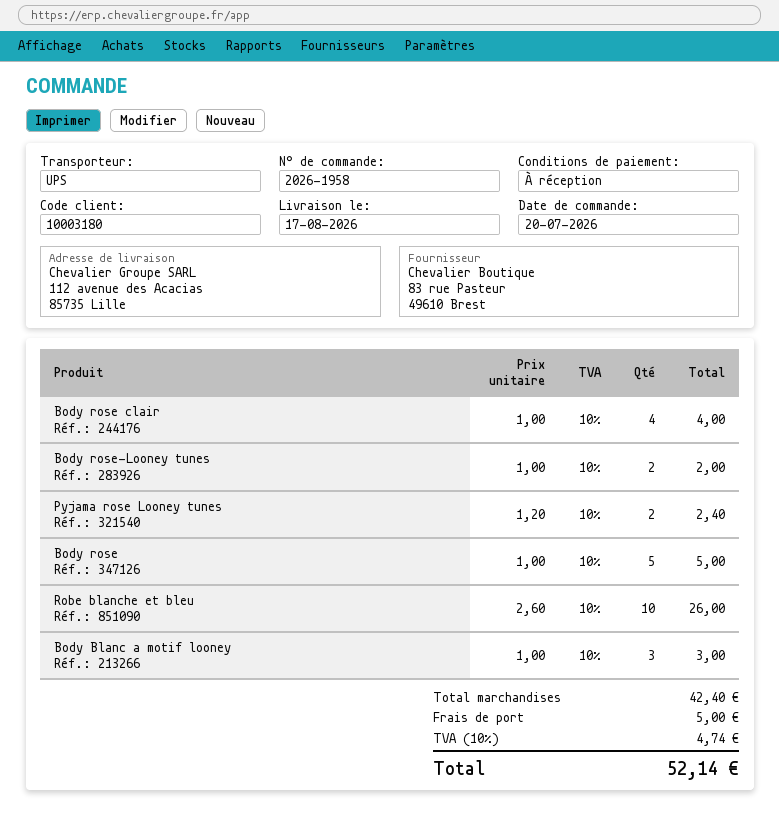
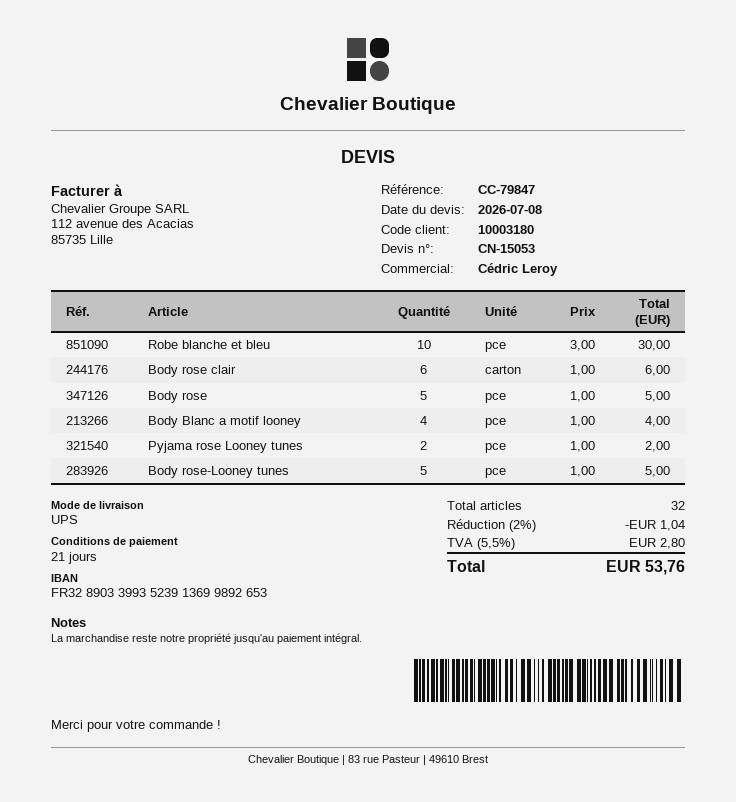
payment terms: on receipt -> 21 days
Body rose clair: 4 x 1.00 = 4.00 -> 6 x 1.00 = 6.00
Body rose-Looney tunes: 2 x 1.00 = 2.00 -> 5 x 1.00 = 5.00
Pyjama rose Looney tunes: 2 x 1.20 = 2.40 -> 2 x 1.00 = 2.00
Robe blanche et bleu: 10 x 2.60 = 26.00 -> 10 x 3.00 = 30.00
Body Blanc a motif looney: 3 x 1.00 = 3.00 -> 4 x 1.00 = 4.00
discount: none -> 2% = 1.04
shipping: 5.00 -> none
tax: 10% = 4.74 -> 5.5% = 2.80
total: 52.14 -> 53.76

